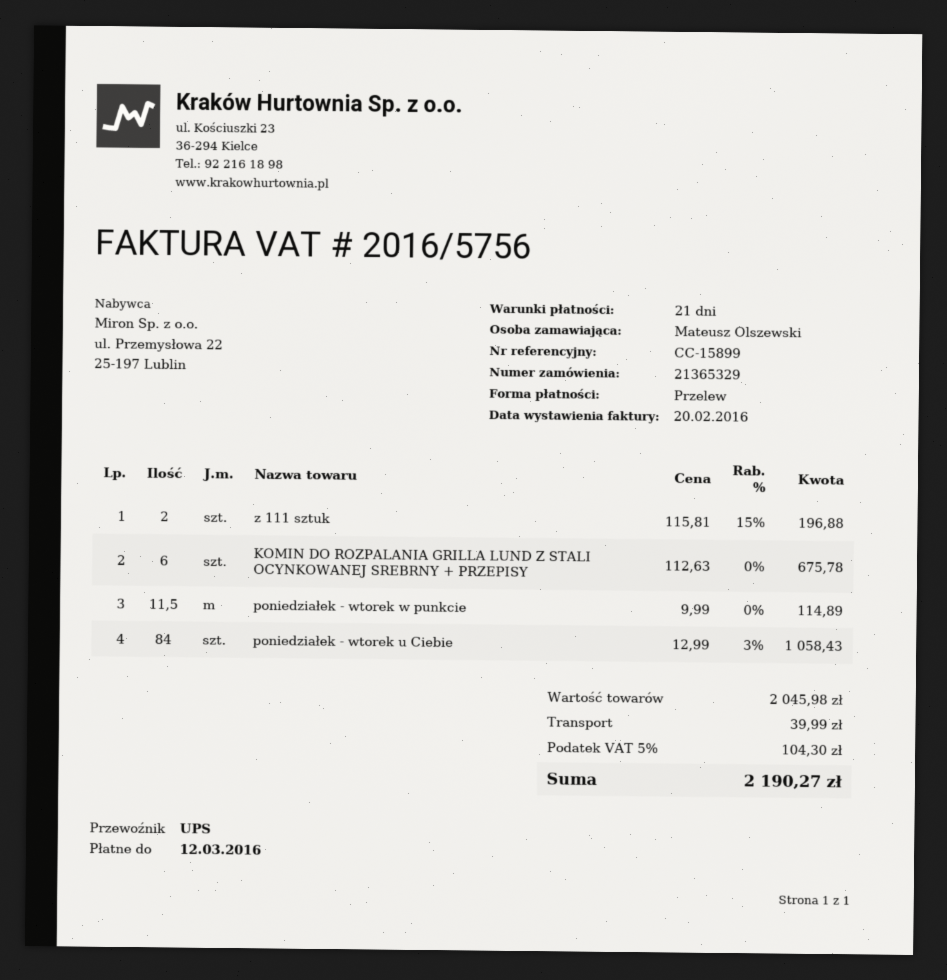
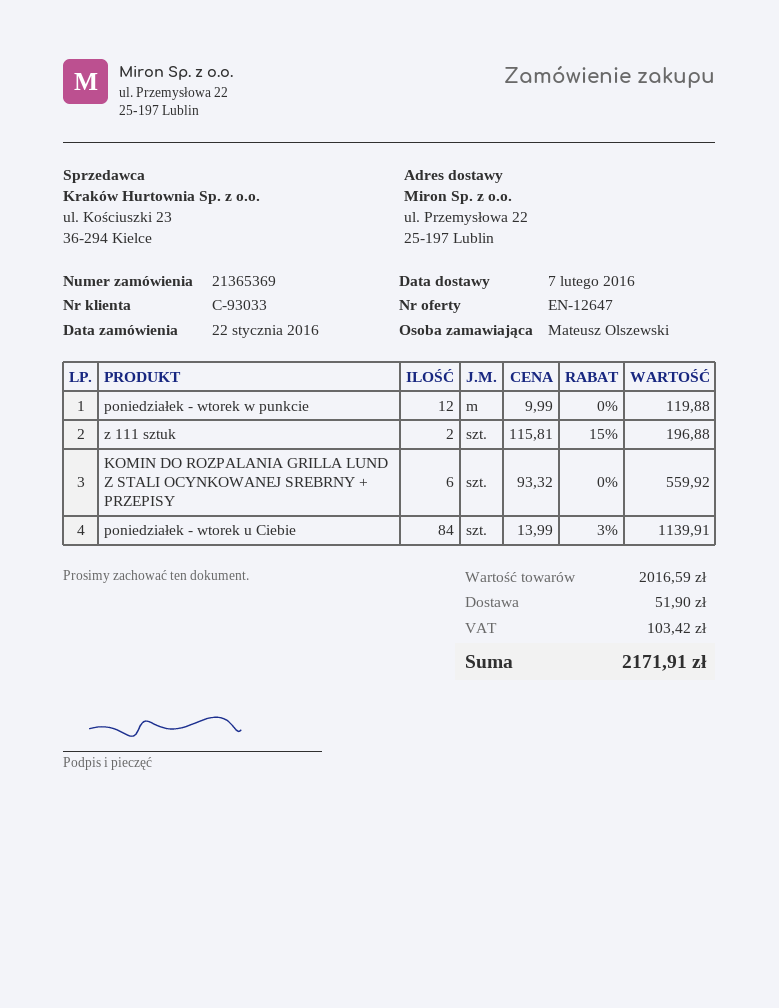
order number: 21365329 -> 21365369
KOMIN DO ROZPALANIA GRILLA LUND Z STALI OCYNKOWANEJ SREBRNY + PRZEPISY: 6 x 112.63 = 675.78 -> 6 x 93.32 = 559.92
poniedziałek - wtorek w punkcie: 11.5 x 9.99 = 114.89 -> 12 x 9.99 = 119.88
poniedziałek - wtorek u Ciebie: 84 x 12.99 - 3% = 1058.43 -> 84 x 13.99 - 3% = 1139.91
subtotal: 2045.98 -> 2016.59
shipping: 39.99 -> 51.90
tax: 104.30 -> 103.42
total: 2190.27 -> 2171.91

